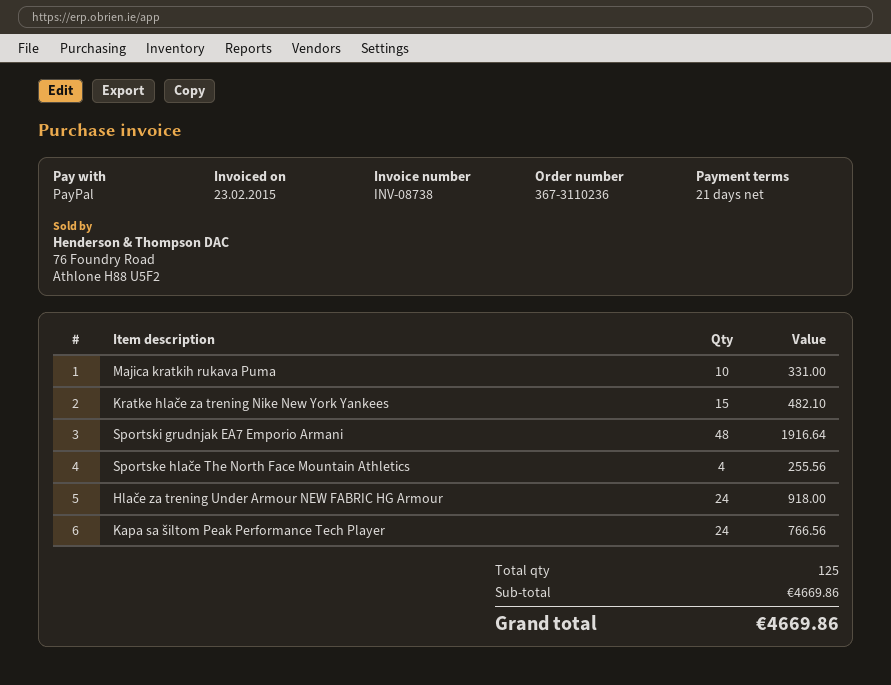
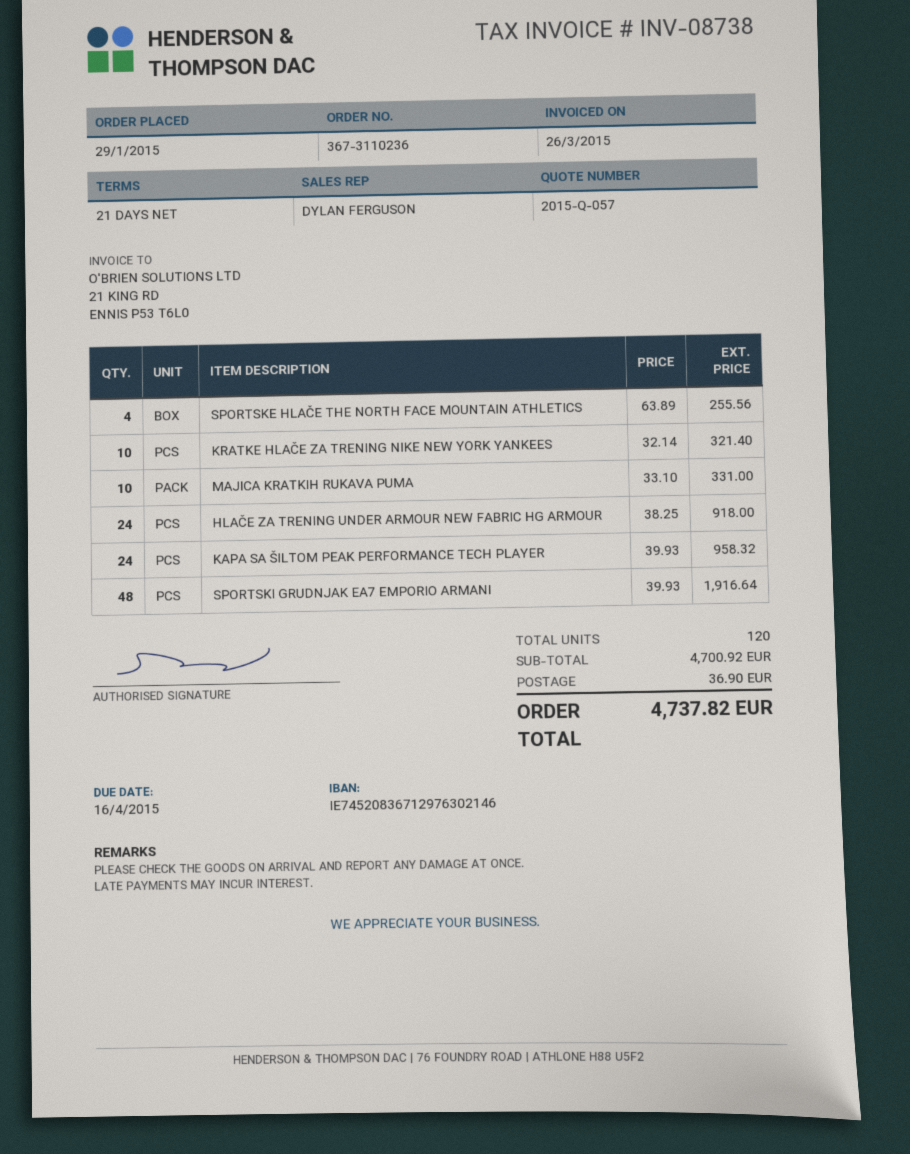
invoice date: 2015-02-23 -> 2015-03-26
Kratke hlače za trening Nike New York Yankees: 15 for 482.10 -> 10 for 321.40
Kapa sa šiltom Peak Performance Tech Player: 24 for 766.56 -> 24 for 958.32
total quantity: 125 -> 120
subtotal: 4669.86 -> 4700.92
shipping: none -> 36.90
total: 4669.86 -> 4737.82

